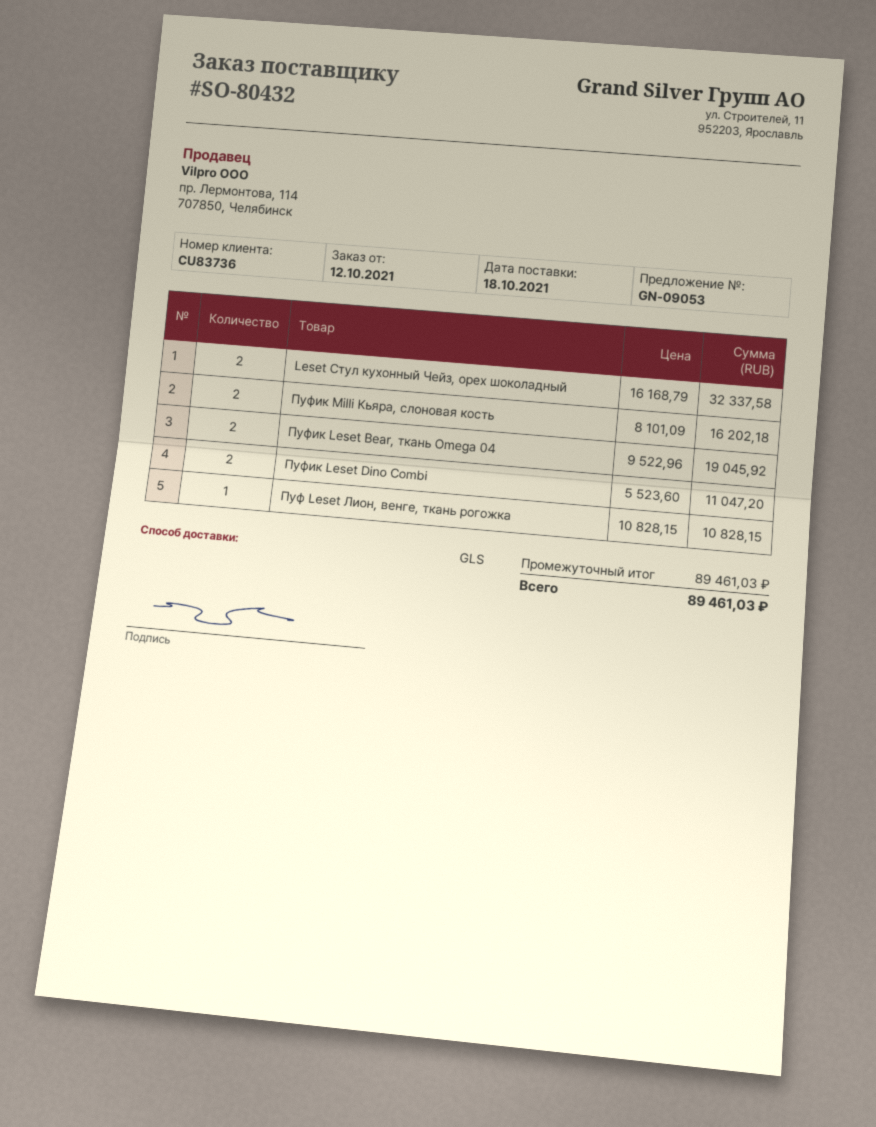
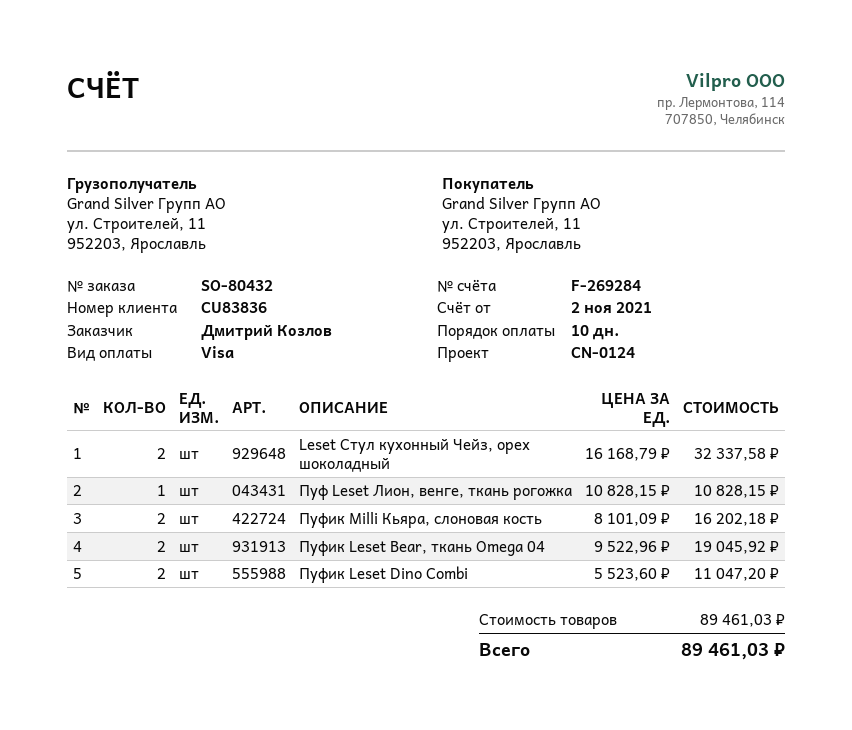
customer number: CU83736 -> CU83836

